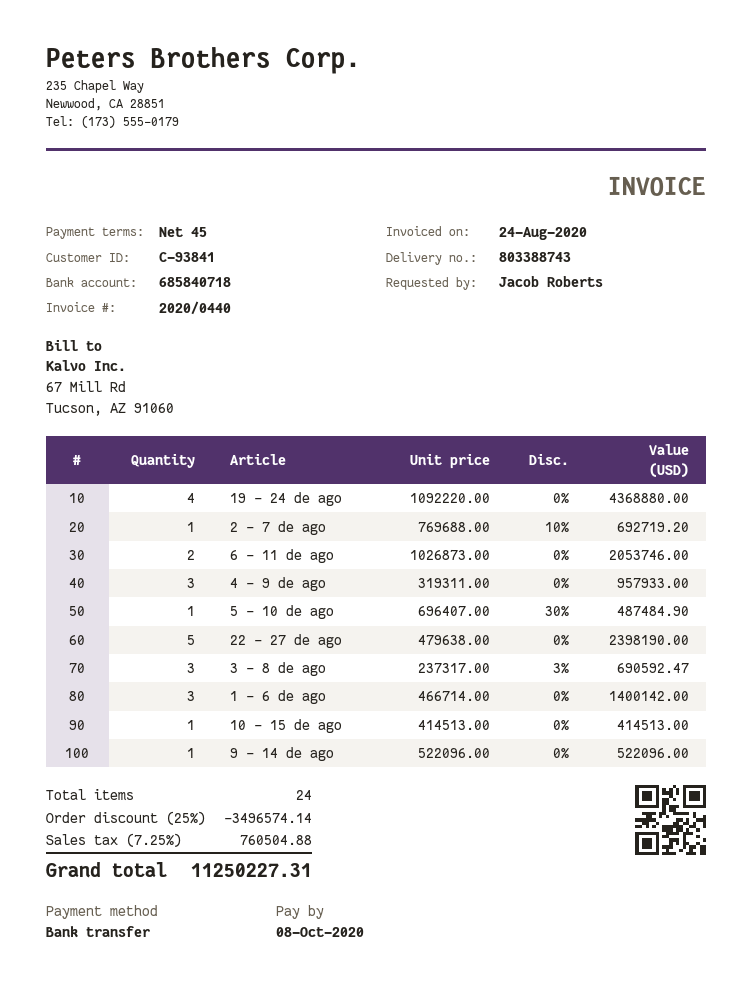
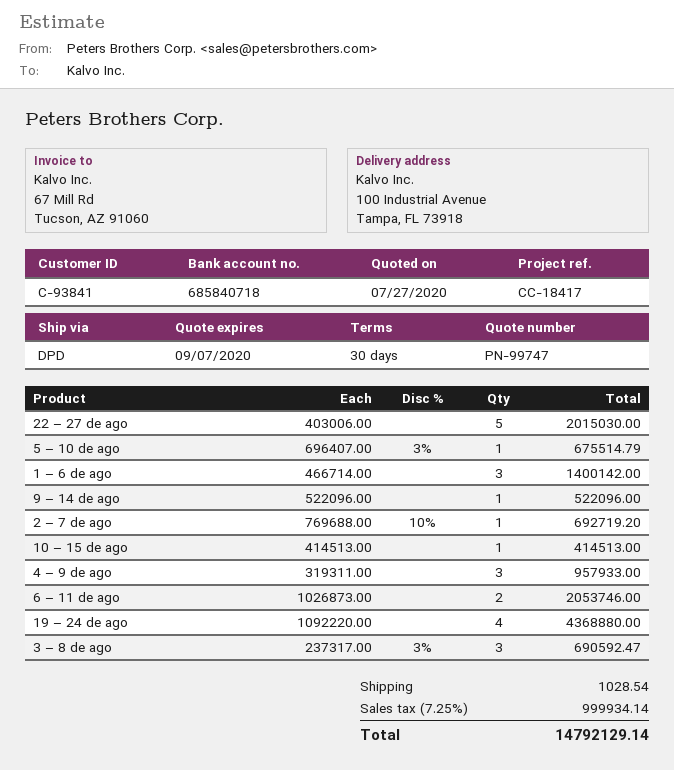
payment terms: 45 days -> 30 days
5 – 10 de ago: 1 x 696407.00 - 30% = 487484.90 -> 1 x 696407.00 - 3% = 675514.79
22 – 27 de ago: 5 x 479638.00 = 2398190.00 -> 5 x 403006.00 = 2015030.00
discount: 25% = 3496574.14 -> none
shipping: none -> 1028.54
tax: 7.25% = 760504.88 -> 7.25% = 999934.14
total: 11250227.31 -> 14792129.14

